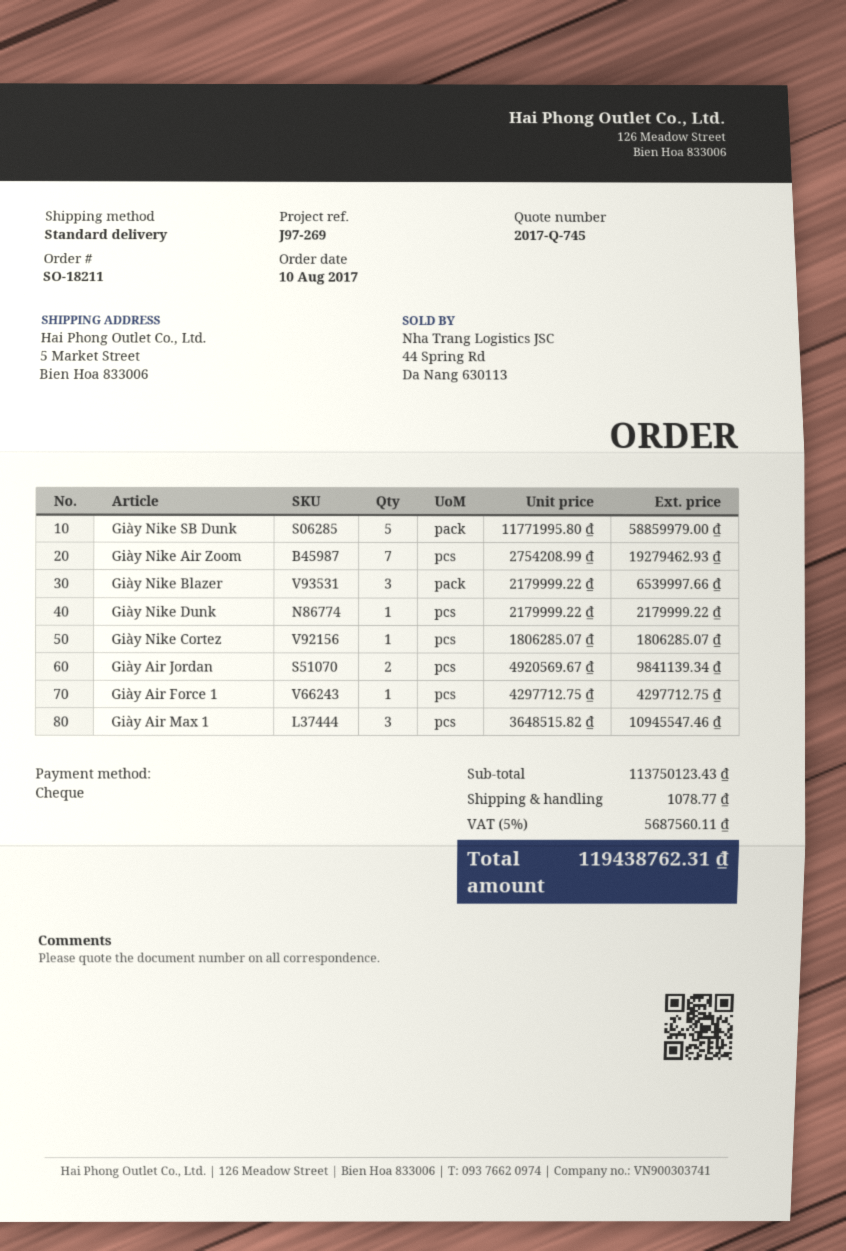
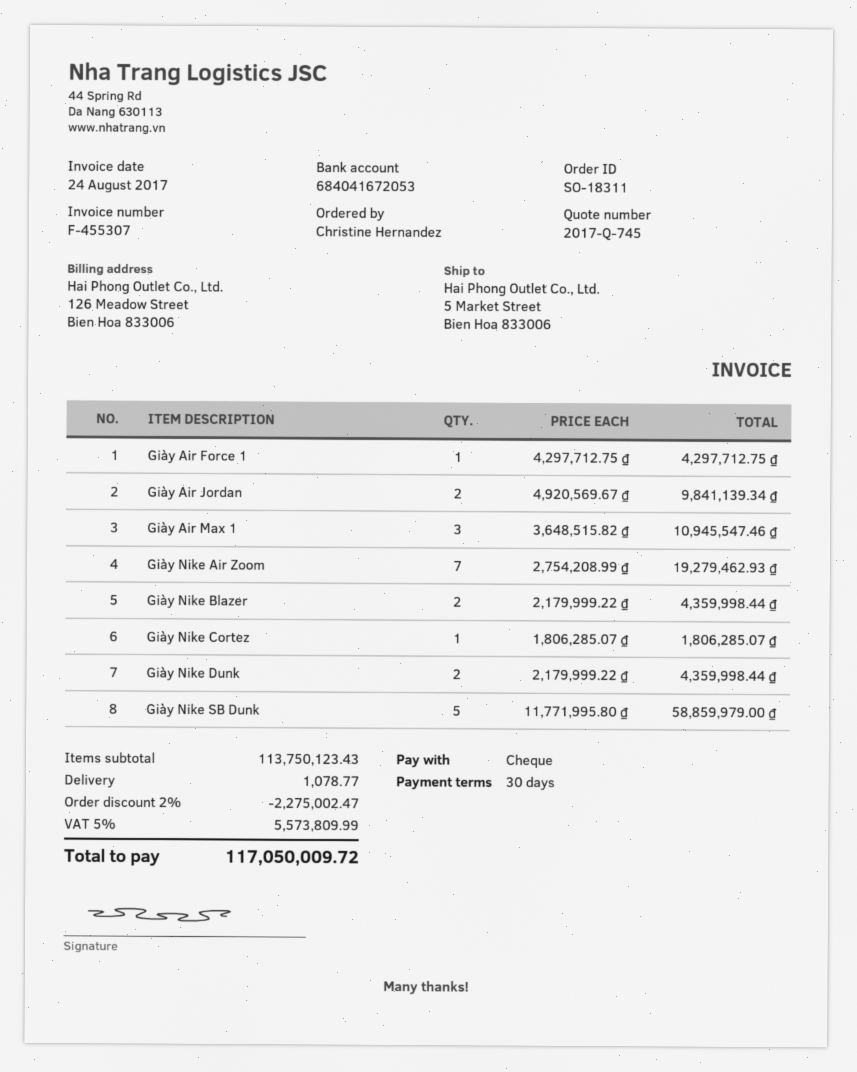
order number: SO-18211 -> SO-18311
Giày Nike Blazer: 3 x 2179999.22 = 6539997.66 -> 2 x 2179999.22 = 4359998.44
Giày Nike Dunk: 1 x 2179999.22 = 2179999.22 -> 2 x 2179999.22 = 4359998.44
discount: none -> 2% = 2275002.47
tax: 5% = 5687560.11 -> 5% = 5573809.99
total: 119438762.31 -> 117050009.72

